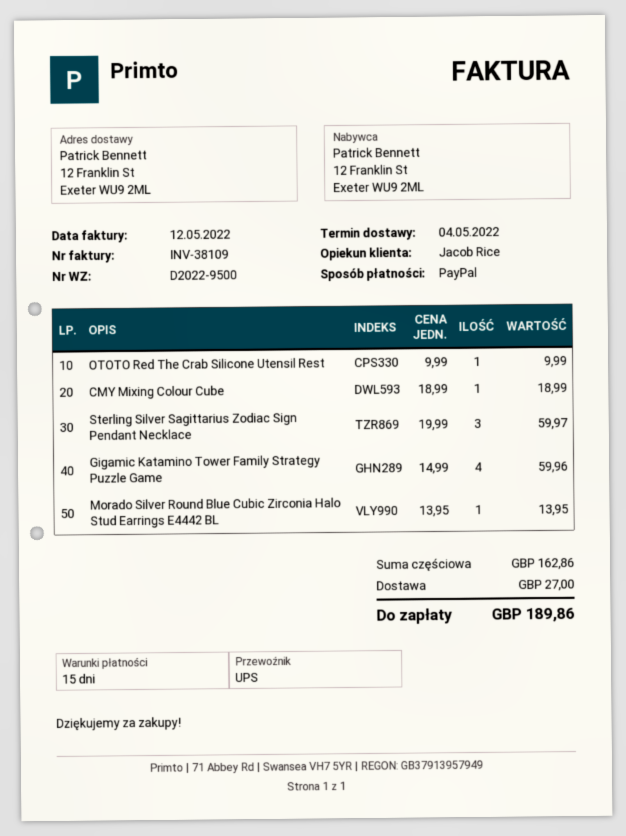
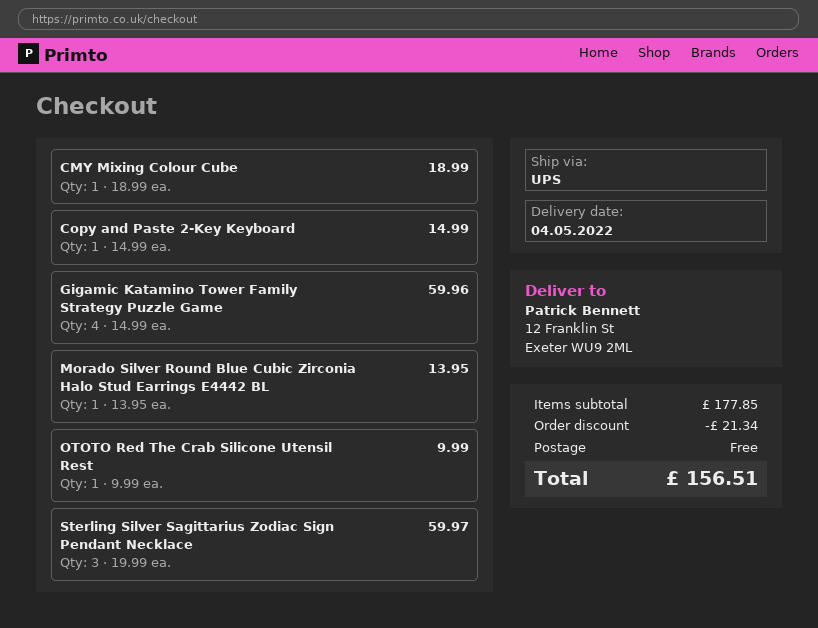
Copy and Paste 2-Key Keyboard: none -> 1 x 14.99 = 14.99
subtotal: 162.86 -> 177.85
discount: none -> 21.34
shipping: 27.00 -> 0.00
total: 189.86 -> 156.51

